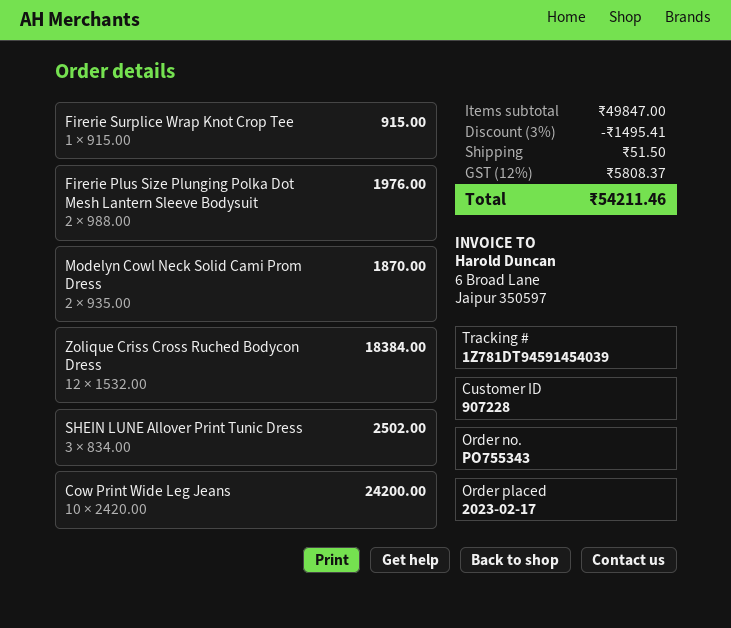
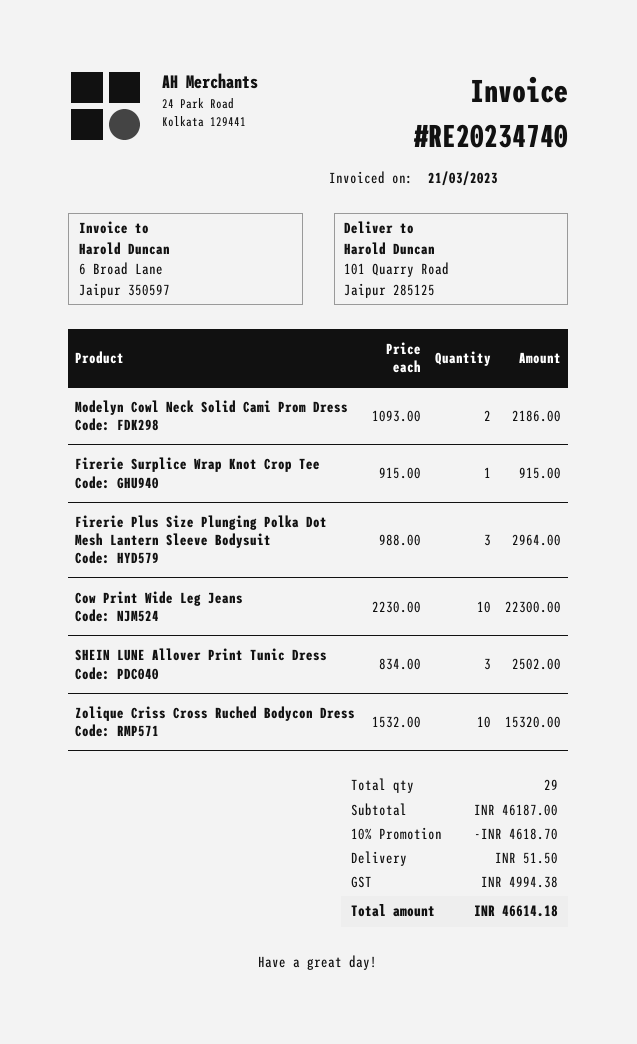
Firerie Plus Size Plunging Polka Dot Mesh Lantern Sleeve Bodysuit: 2 x 988.00 = 1976.00 -> 3 x 988.00 = 2964.00
Modelyn Cowl Neck Solid Cami Prom Dress: 2 x 935.00 = 1870.00 -> 2 x 1093.00 = 2186.00
Zolique Criss Cross Ruched Bodycon Dress: 12 x 1532.00 = 18384.00 -> 10 x 1532.00 = 15320.00
Cow Print Wide Leg Jeans: 10 x 2420.00 = 24200.00 -> 10 x 2230.00 = 22300.00
subtotal: 49847.00 -> 46187.00
discount: 3% = 1495.41 -> 10% = 4618.70
tax: 5808.37 -> 4994.38
total: 54211.46 -> 46614.18

